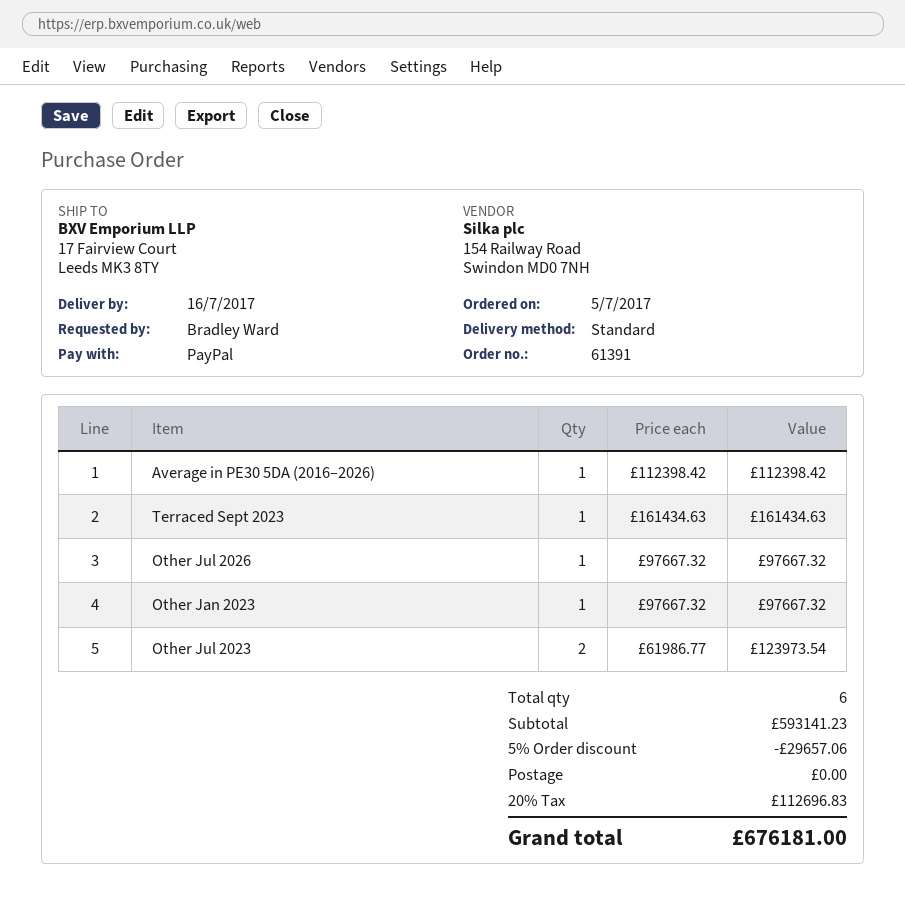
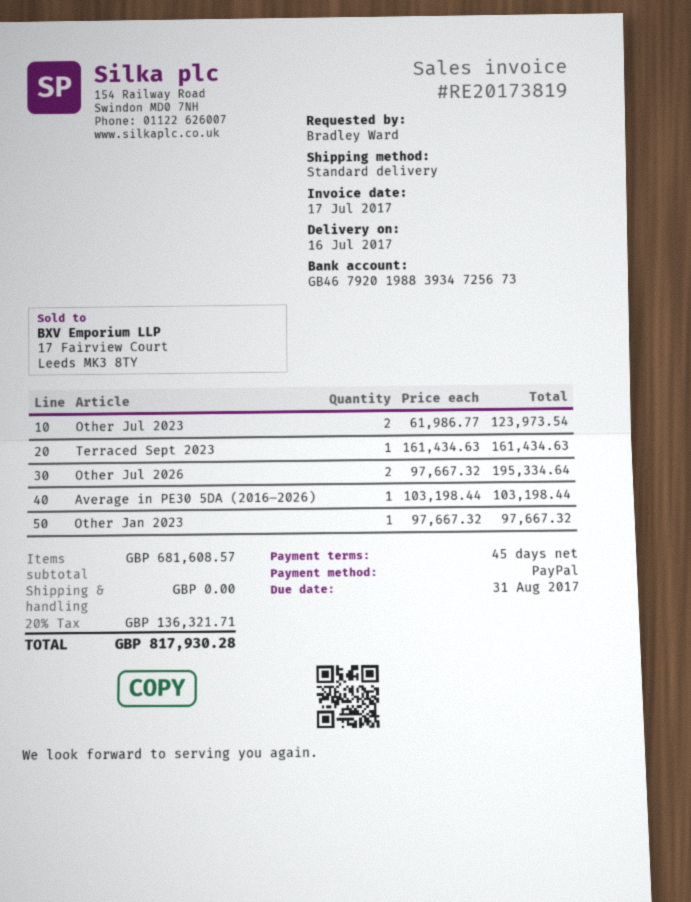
Average in PE30 5DA (2016–2026): 1 x 112398.42 = 112398.42 -> 1 x 103198.44 = 103198.44
Other Jul 2026: 1 x 97667.32 = 97667.32 -> 2 x 97667.32 = 195334.64
subtotal: 593141.23 -> 681608.57
discount: 5% = 29657.06 -> none
tax: 20% = 112696.83 -> 20% = 136321.71
total: 676181.00 -> 817930.28

